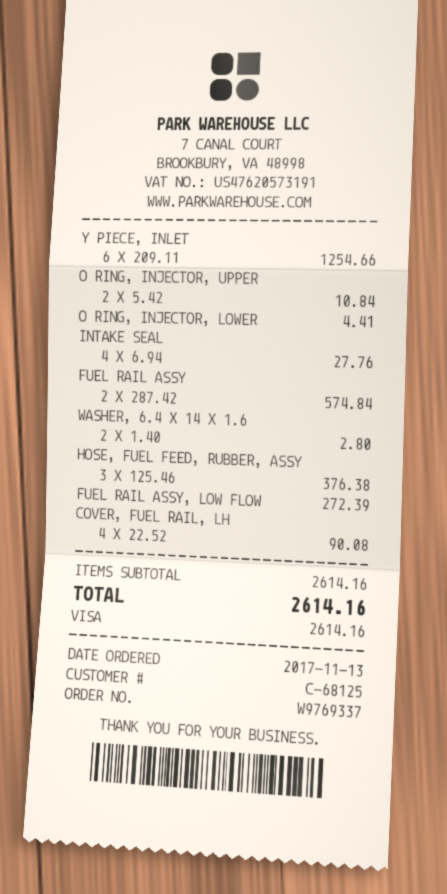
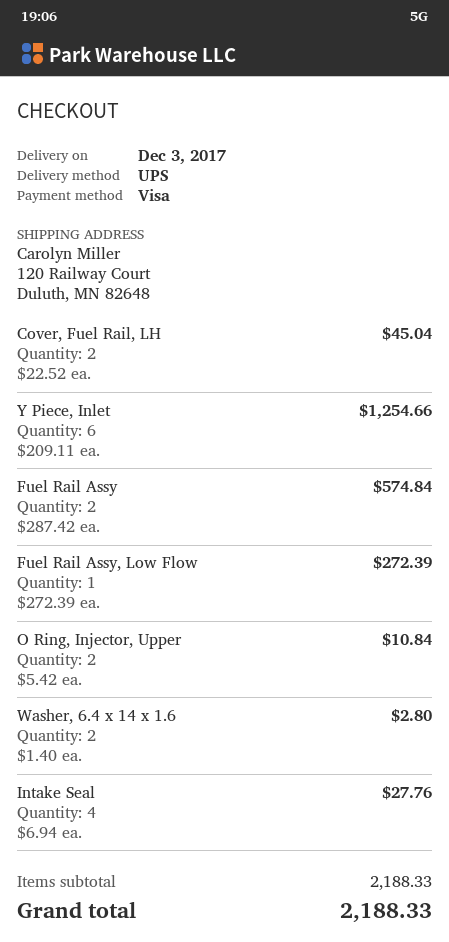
O RING, INJECTOR, LOWER: 1 x 4.41 = 4.41 -> none
HOSE, FUEL FEED, RUBBER, ASSY: 3 x 125.46 = 376.38 -> none
COVER, FUEL RAIL, LH: 4 x 22.52 = 90.08 -> 2 x 22.52 = 45.04
subtotal: 2614.16 -> 2188.33
total: 2614.16 -> 2188.33

